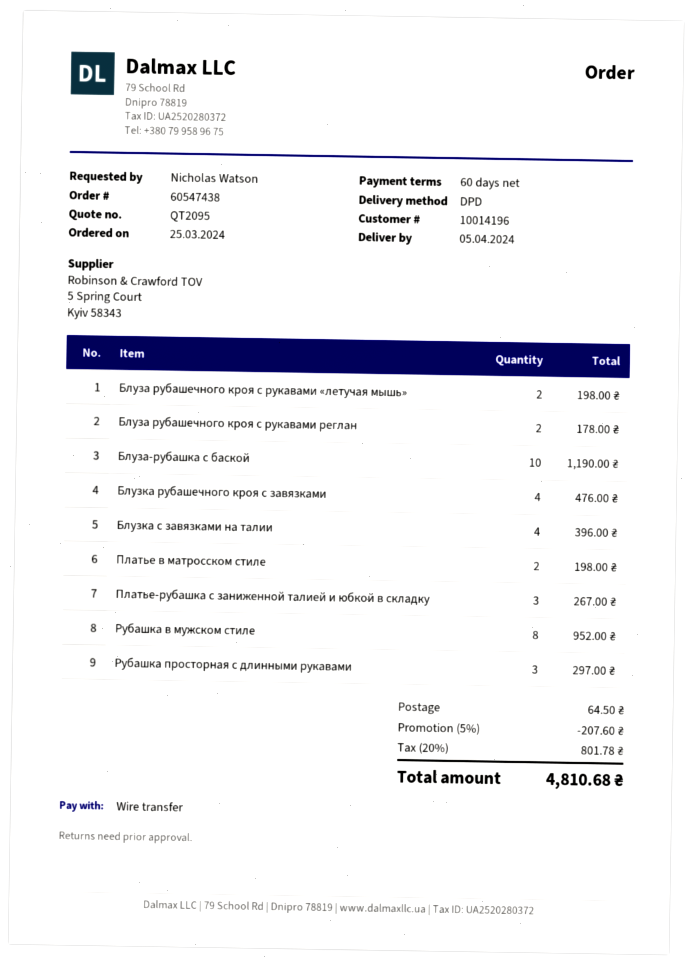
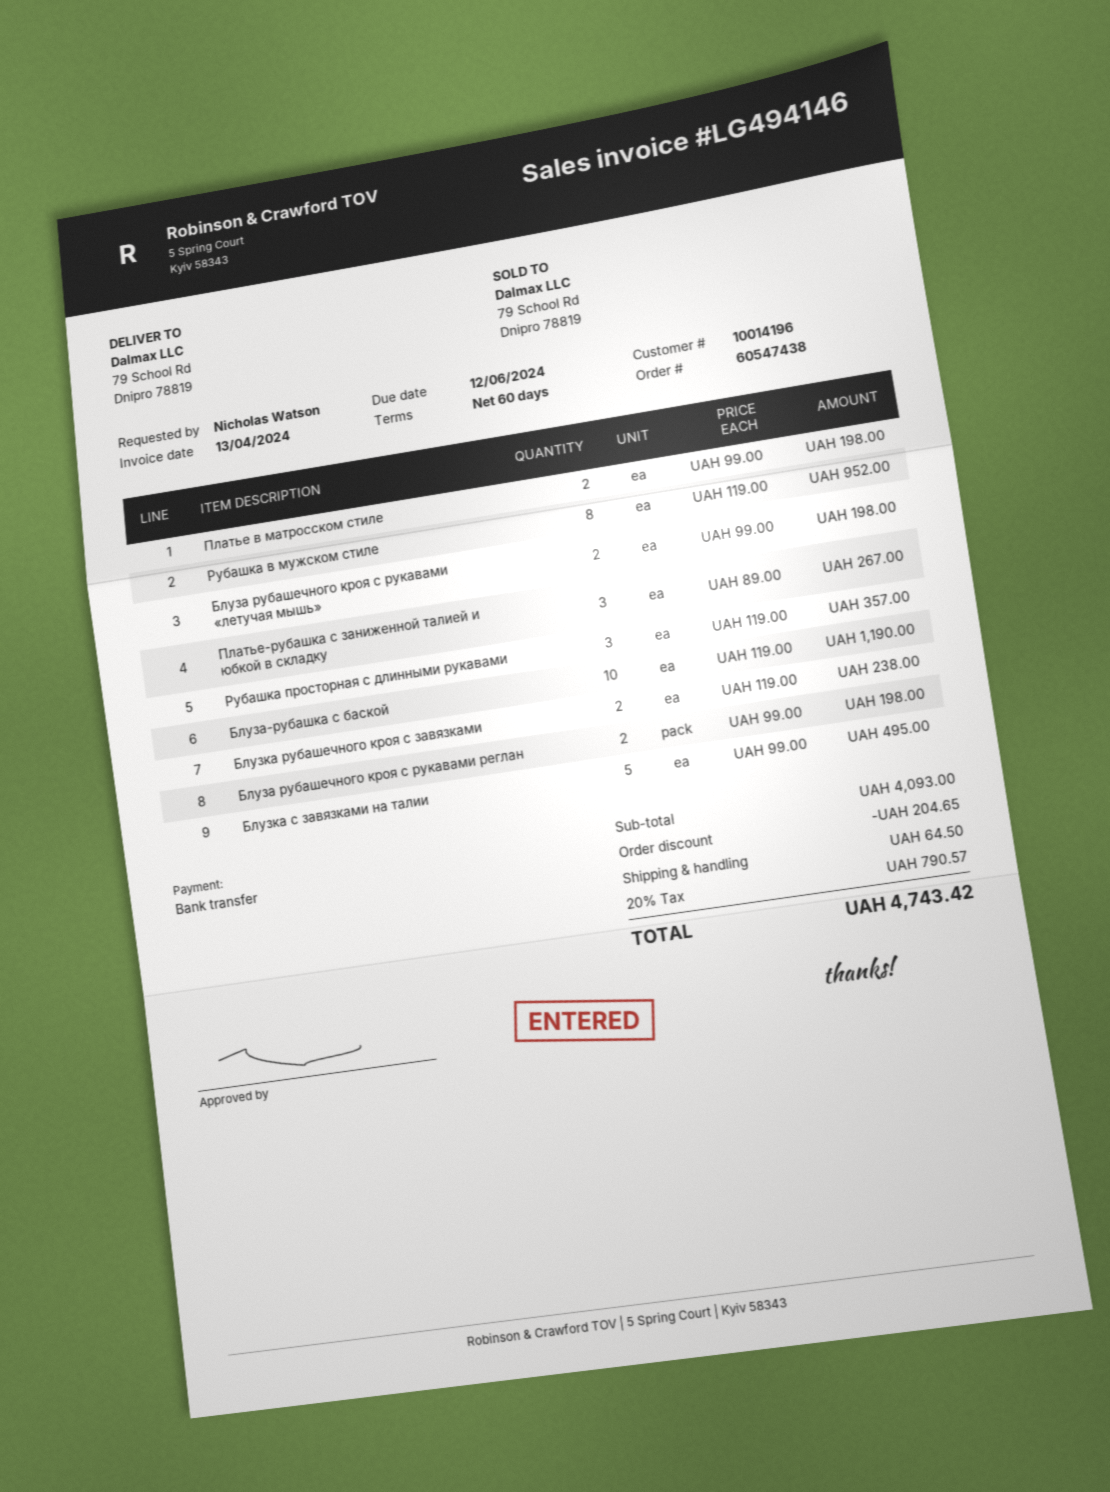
Блуза рубашечного кроя с рукавами реглан: 2 for 178.00 -> 2 for 198.00
Блузка рубашечного кроя с завязками: 4 for 476.00 -> 2 for 238.00
Блузка с завязками на талии: 4 for 396.00 -> 5 for 495.00
Рубашка просторная с длинными рукавами: 3 for 297.00 -> 3 for 357.00
discount: 207.60 -> 204.65
tax: 20% = 801.78 -> 20% = 790.57
total: 4810.68 -> 4743.42

